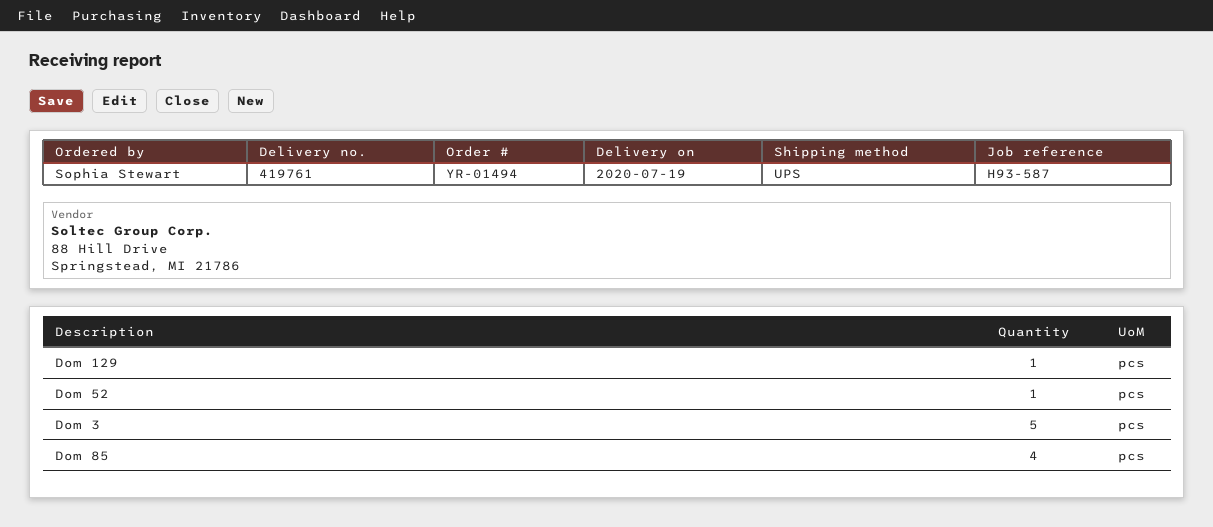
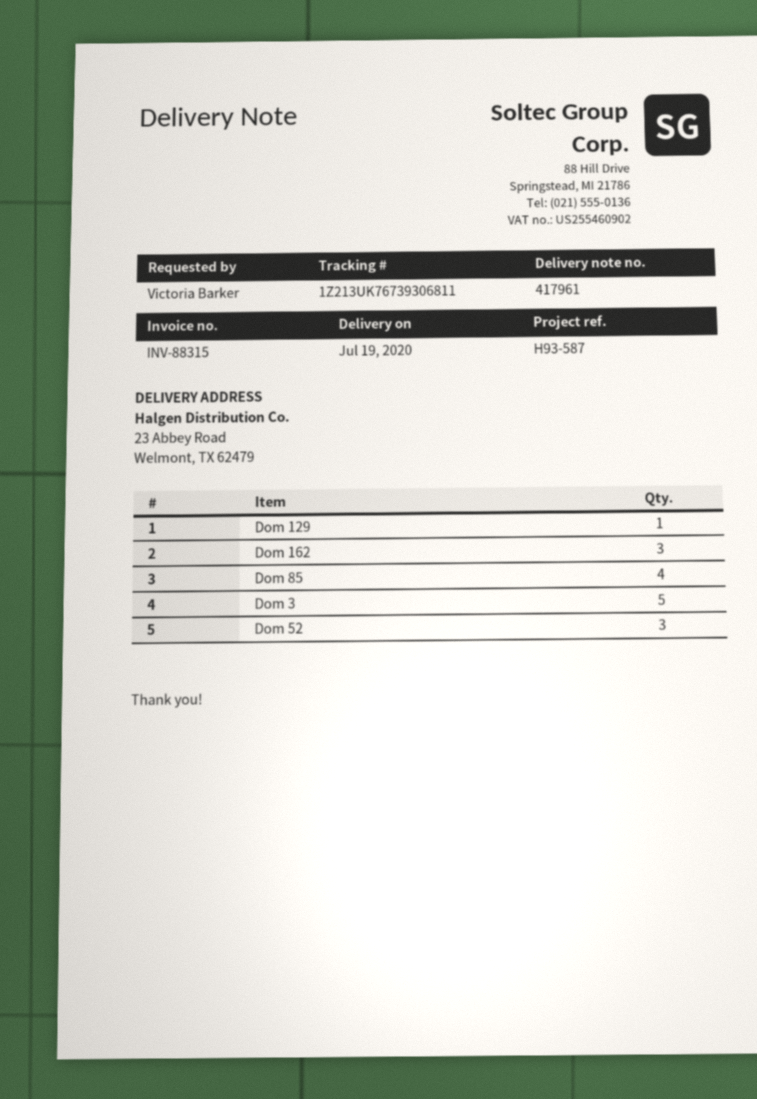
delivery note number: 419761 -> 417961
ordered by: Sophia Stewart -> Victoria Barker
Dom 52: 1 -> 3
Dom 162: none -> 3

